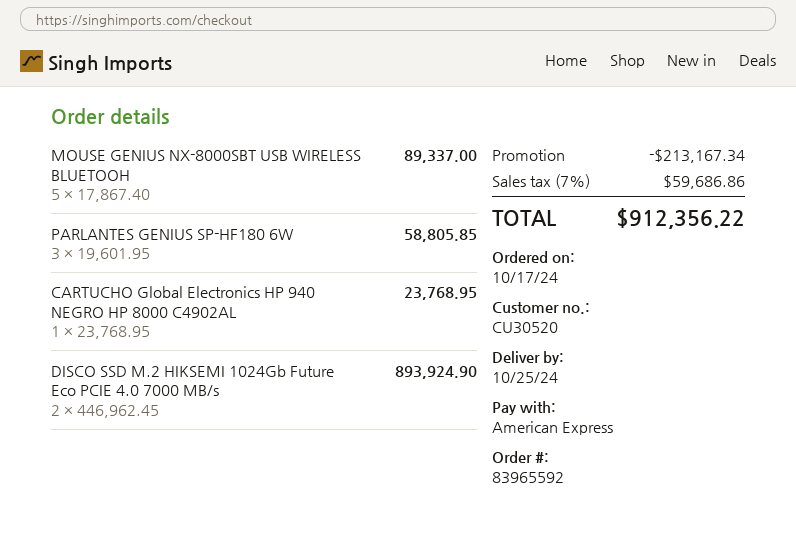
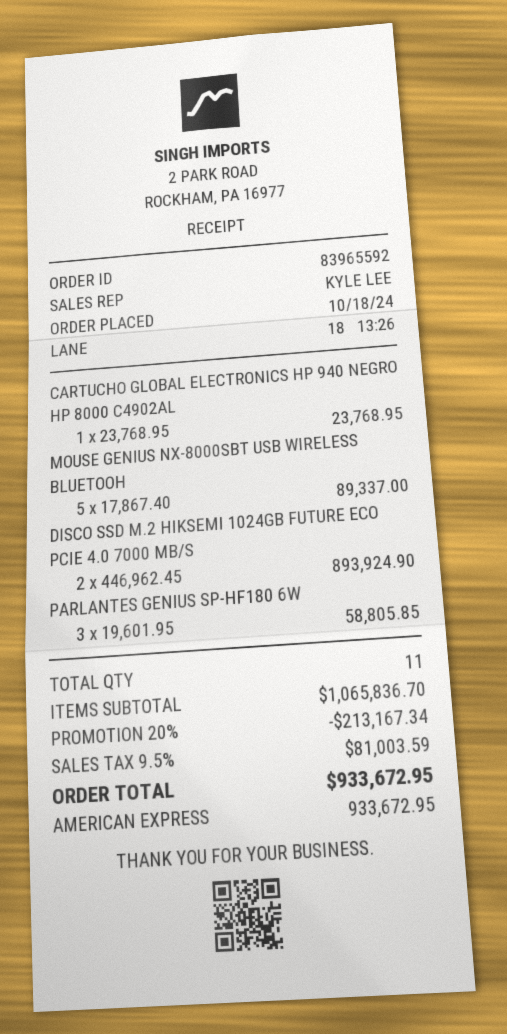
order date: 2024-10-17 -> 2024-10-18
tax: 7% = 59686.86 -> 9.5% = 81003.59
total: 912356.22 -> 933672.95

